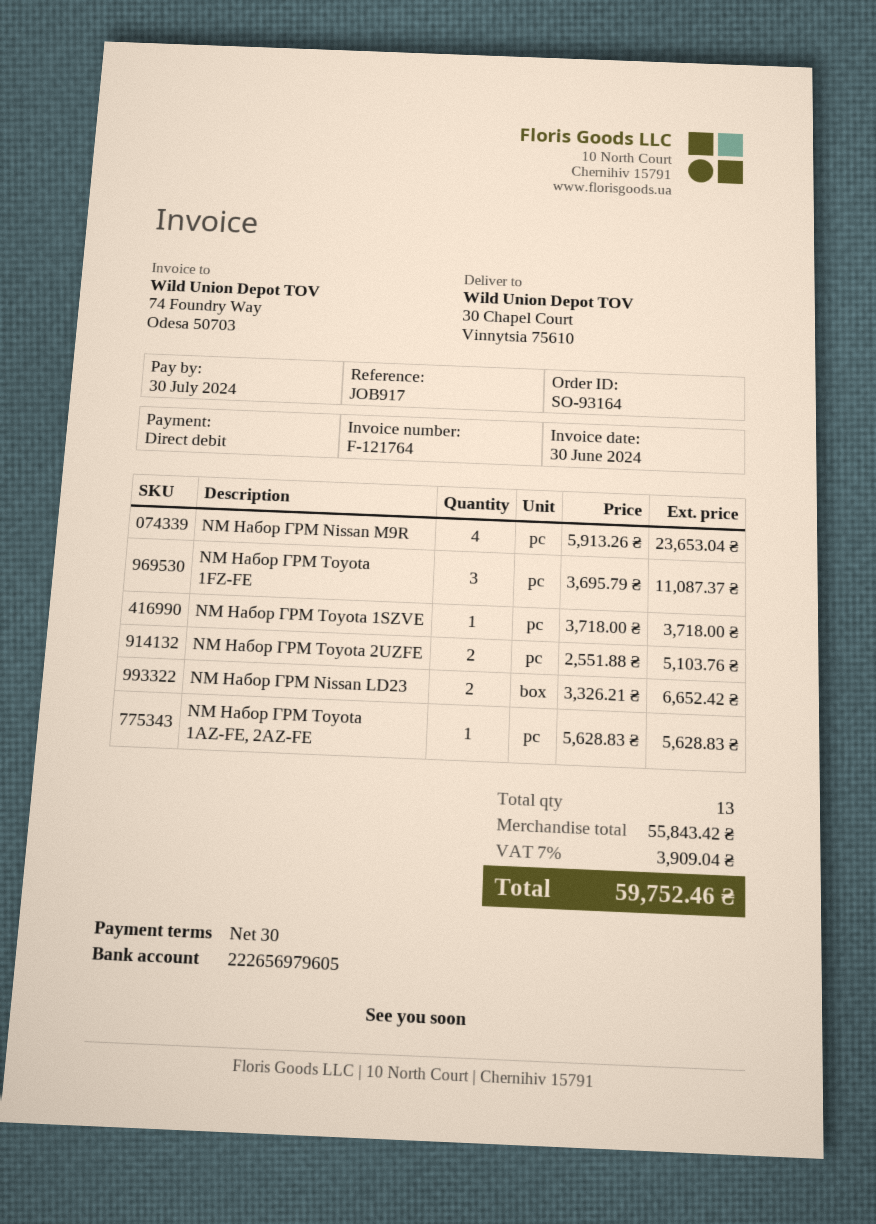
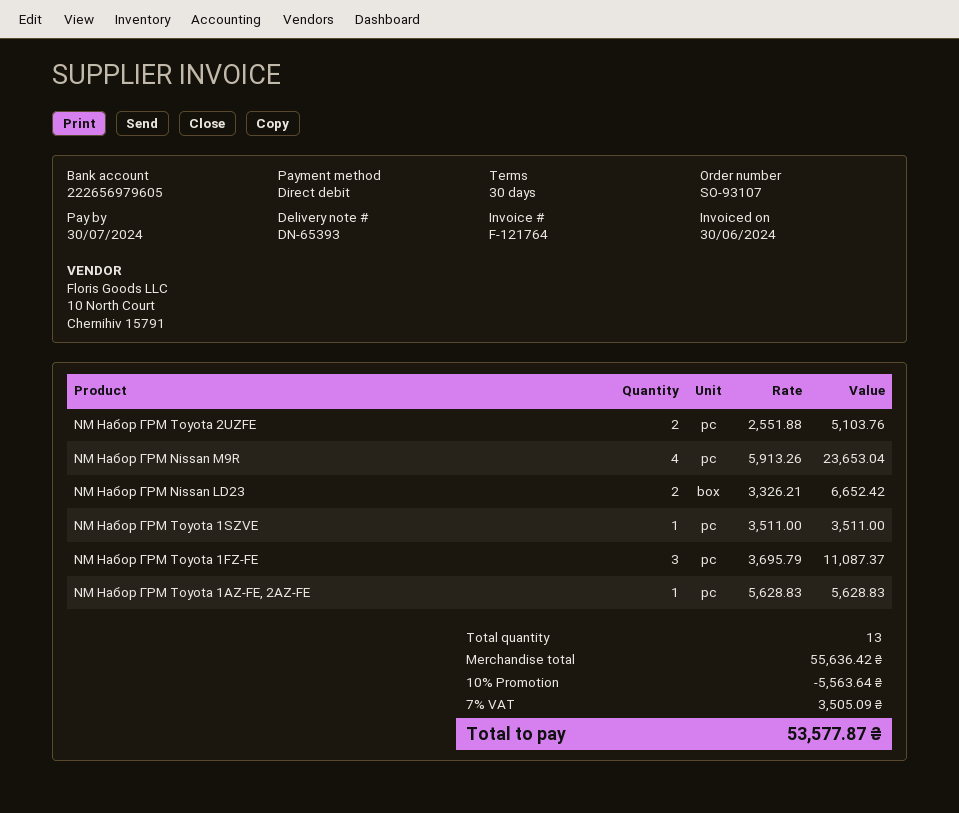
order number: SO-93164 -> SO-93107
NM Набор ГРМ Toyota 1SZVE: 1 x 3718.00 = 3718.00 -> 1 x 3511.00 = 3511.00
subtotal: 55843.42 -> 55636.42
discount: none -> 10% = 5563.64
tax: 7% = 3909.04 -> 7% = 3505.09
total: 59752.46 -> 53577.87

